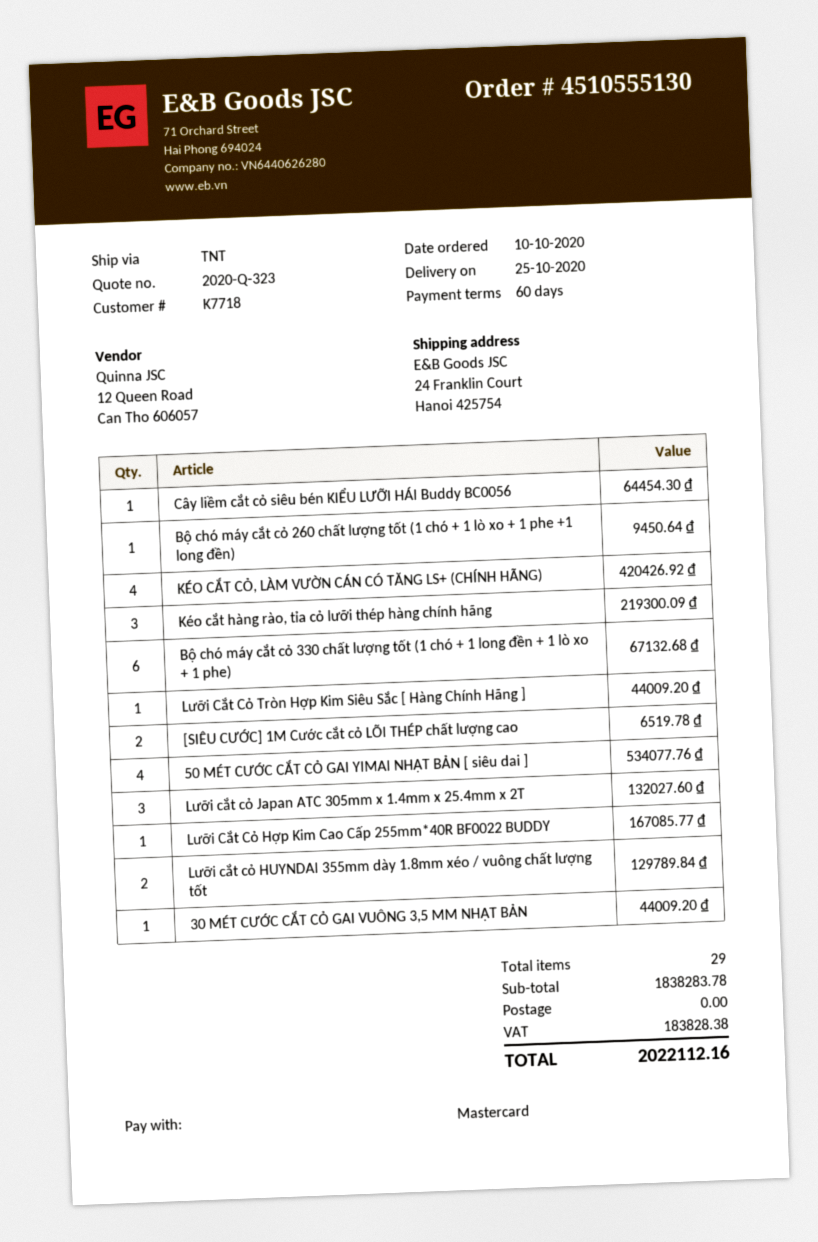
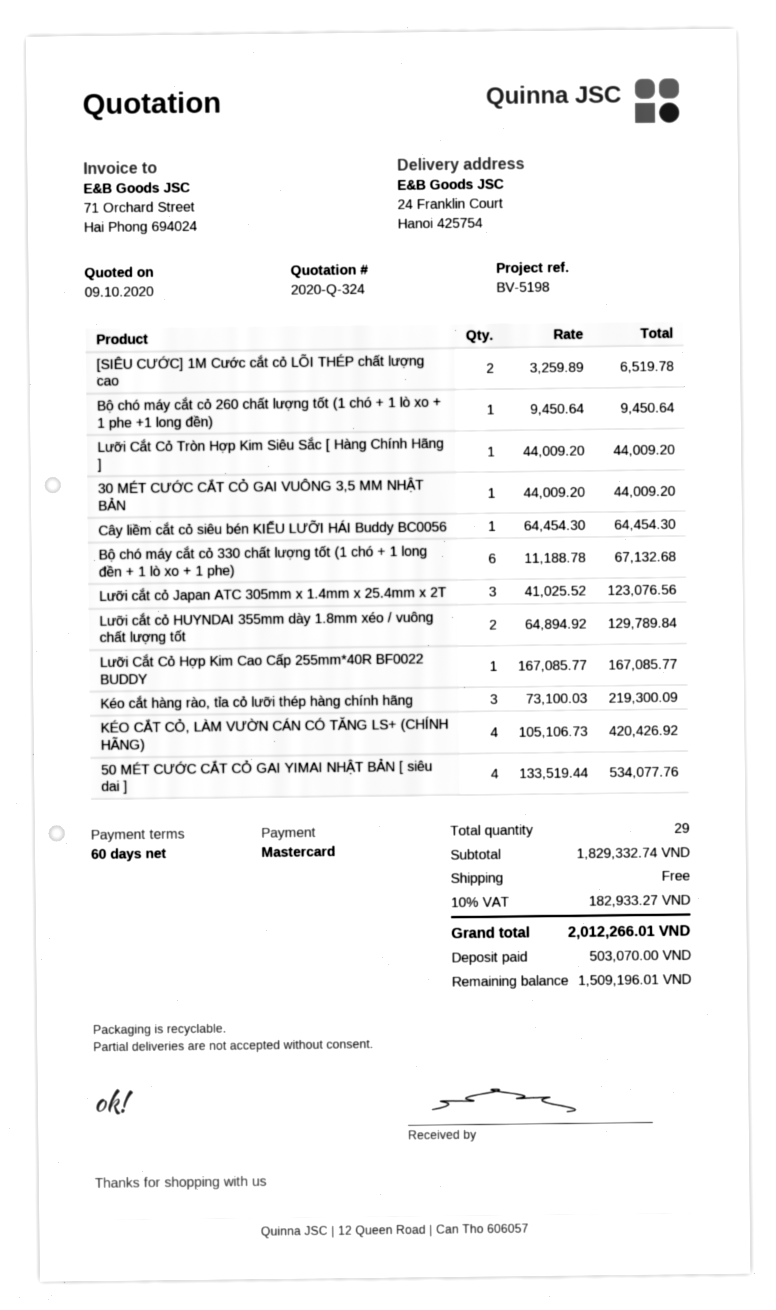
quote number: 2020-Q-323 -> 2020-Q-324
Lưỡi cắt cỏ Japan ATC 305mm x 1.4mm x 25.4mm x 2T: 3 for 132027.60 -> 3 for 123076.56
subtotal: 1838283.78 -> 1829332.74
tax: 183828.38 -> 182933.27
total: 2022112.16 -> 2012266.01

